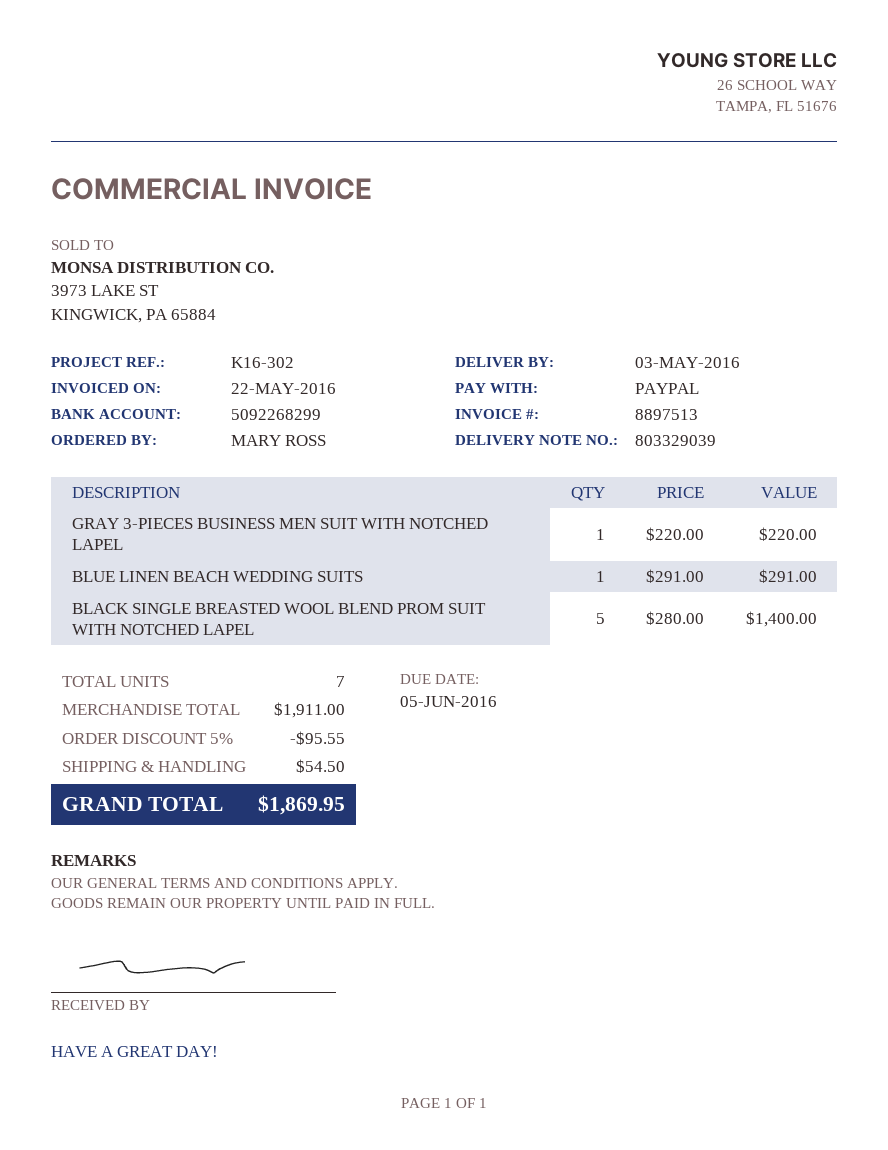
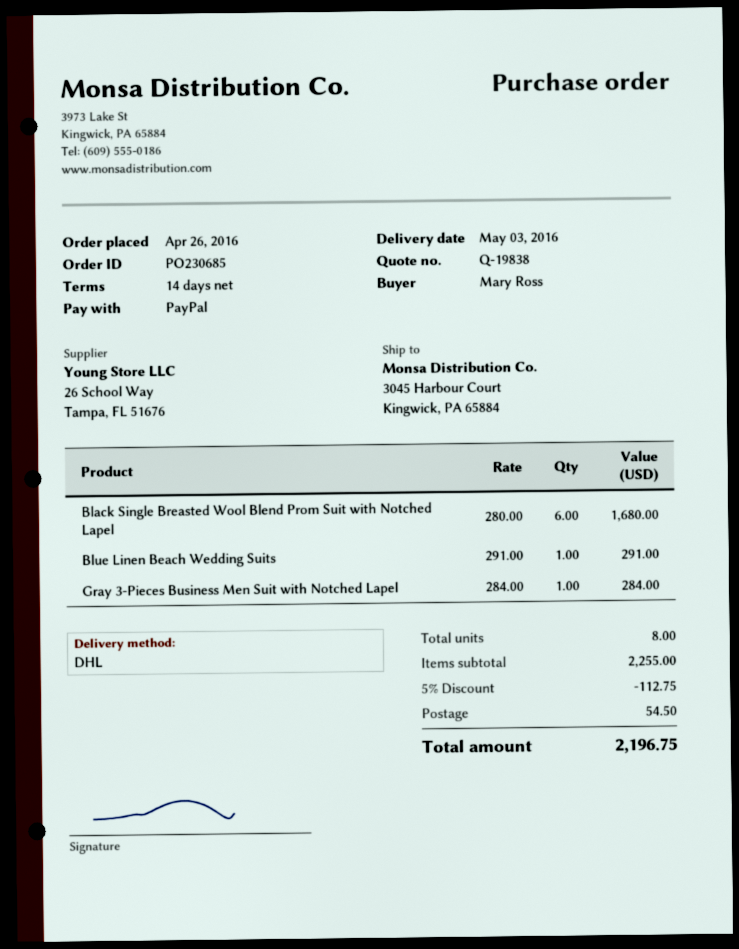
GRAY 3-PIECES BUSINESS MEN SUIT WITH NOTCHED LAPEL: 1 x 220.00 = 220.00 -> 1 x 284.00 = 284.00
BLACK SINGLE BREASTED WOOL BLEND PROM SUIT WITH NOTCHED LAPEL: 5 x 280.00 = 1400.00 -> 6 x 280.00 = 1680.00
total quantity: 7 -> 8
subtotal: 1911.00 -> 2255.00
discount: 5% = 95.55 -> 5% = 112.75
total: 1869.95 -> 2196.75

